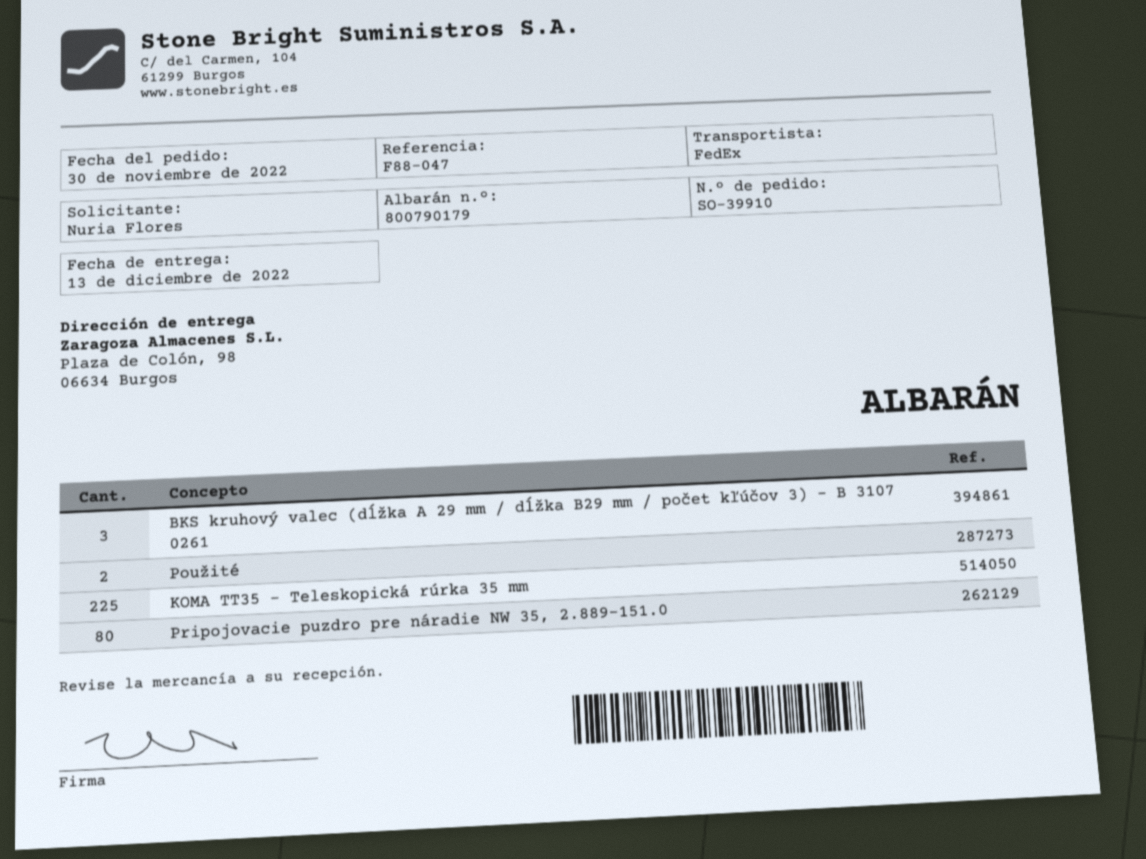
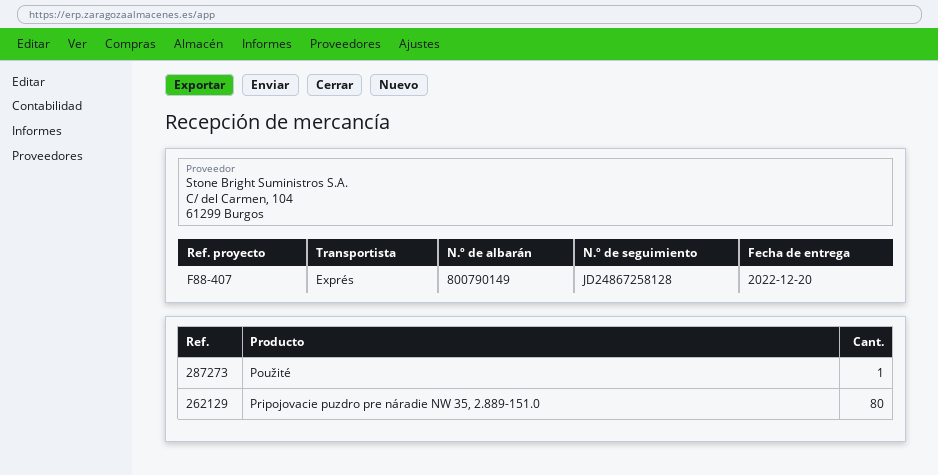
delivery note number: 800790179 -> 800790149
delivery date: 2022-12-13 -> 2022-12-20
reference: F88-047 -> F88-407
shipping method: FedEx -> express
BKS kruhový valec (dĺžka A 29 mm / dĺžka B29 mm / počet kľúčov 3) - B 3107 0261: 3 -> none
Použité: 2 -> 1
KOMA TT35 - Teleskopická rúrka 35 mm: 225 -> none

